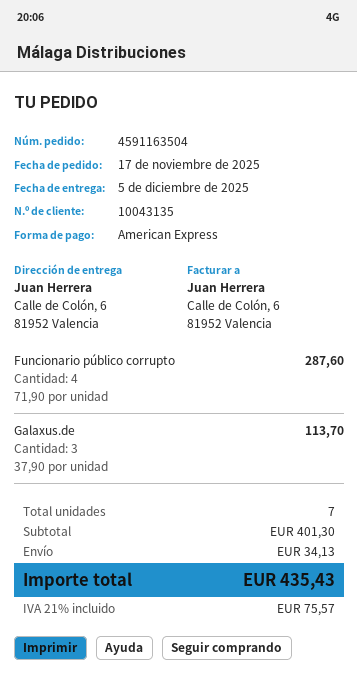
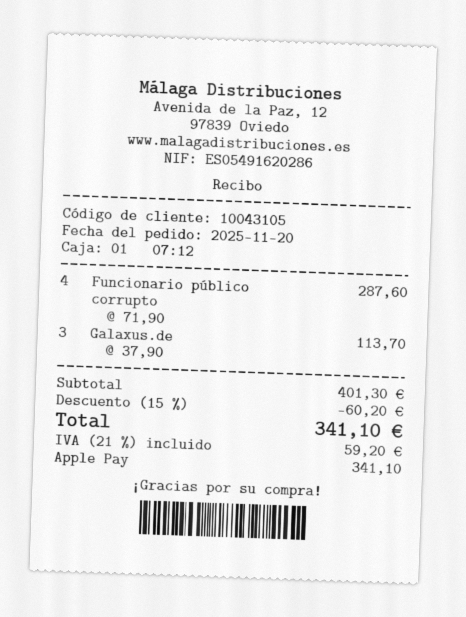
order date: 2025-11-17 -> 2025-11-20
customer number: 10043135 -> 10043105
payment method: American Express -> Apple Pay
discount: none -> 15% = 60.20
shipping: 34.13 -> none
tax: 21% = 75.57 -> 21% = 59.20
total: 435.43 -> 341.10

